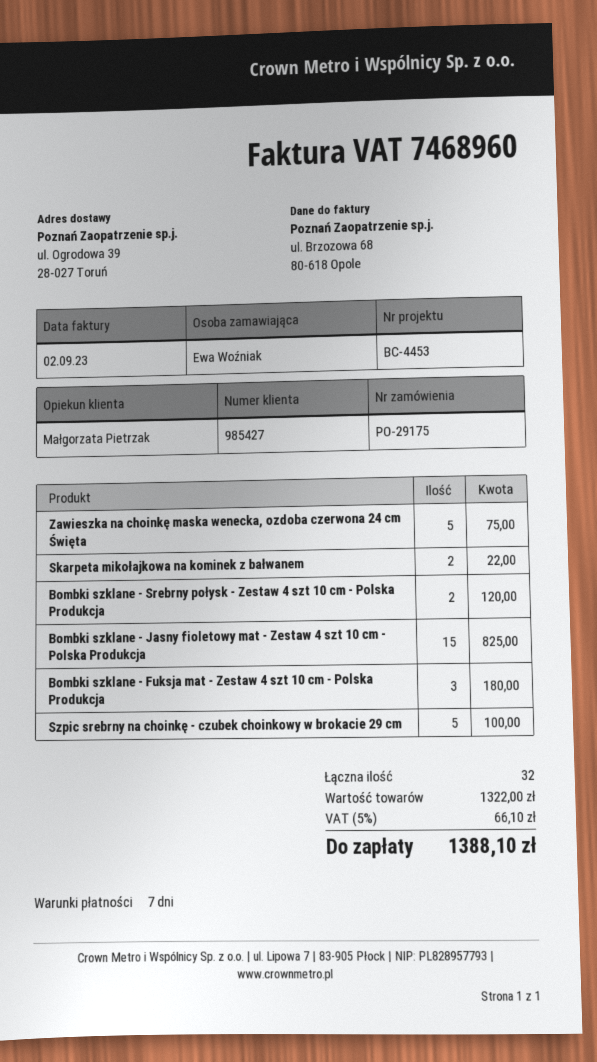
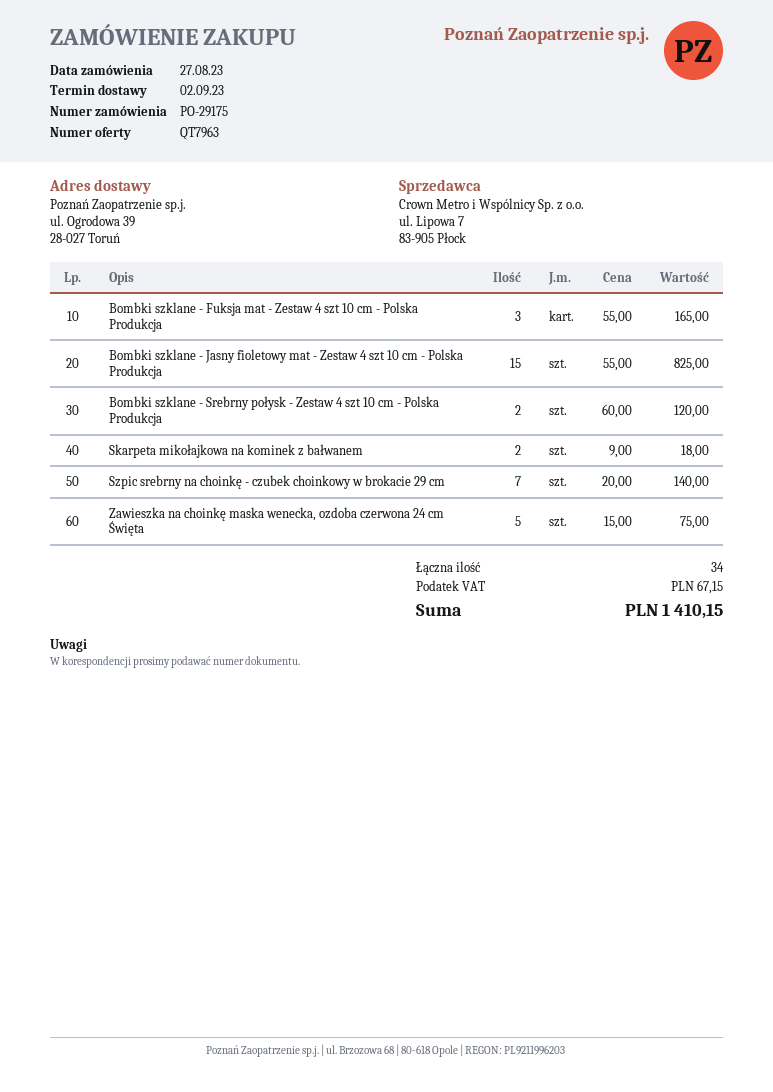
Skarpeta mikołajkowa na kominek z bałwanem: 2 for 22.00 -> 2 for 18.00
Bombki szklane - Fuksja mat - Zestaw 4 szt 10 cm - Polska Produkcja: 3 for 180.00 -> 3 for 165.00
Szpic srebrny na choinkę - czubek choinkowy w brokacie 29 cm: 5 for 100.00 -> 7 for 140.00
total quantity: 32 -> 34
tax: 66.10 -> 67.15
total: 1388.10 -> 1410.15

